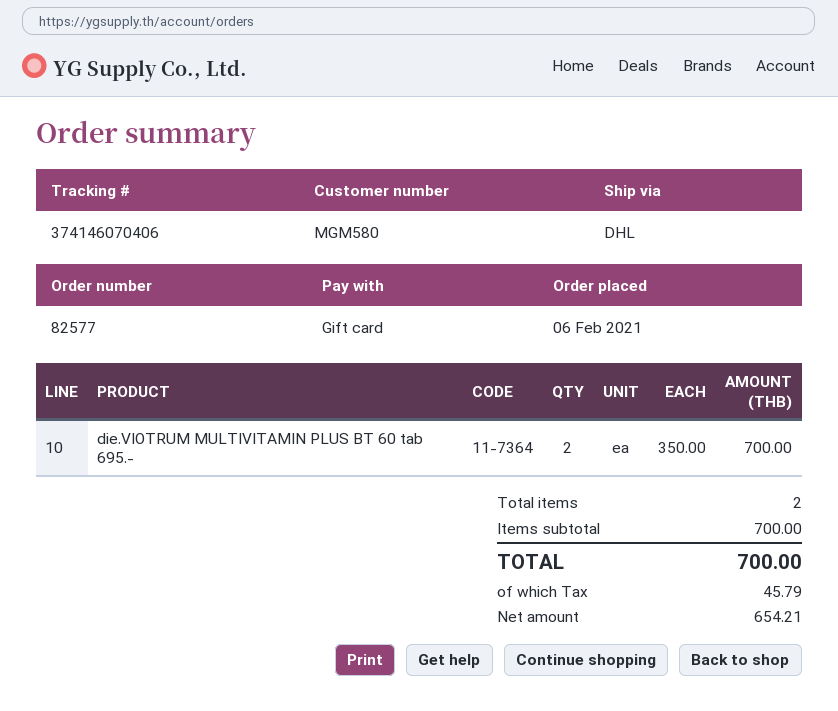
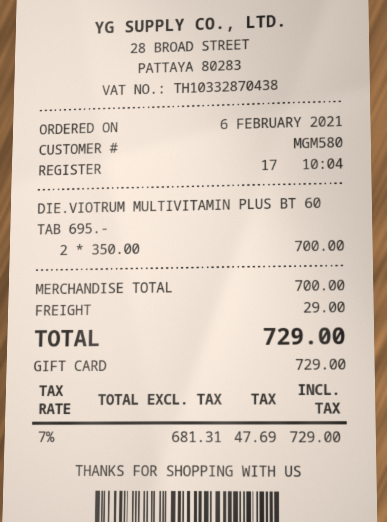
shipping: none -> 29.00
net: 654.21 -> 681.31
tax: 45.79 -> 47.69
total: 700.00 -> 729.00

